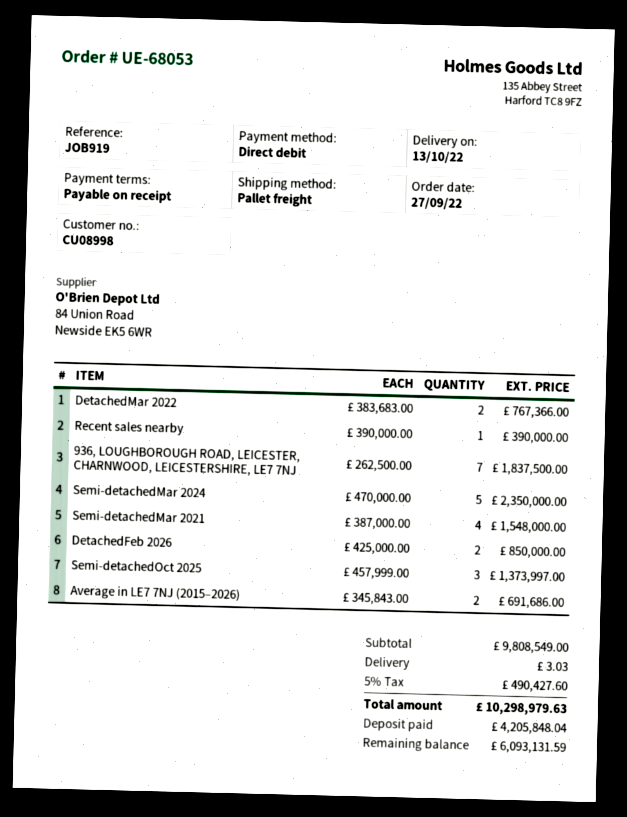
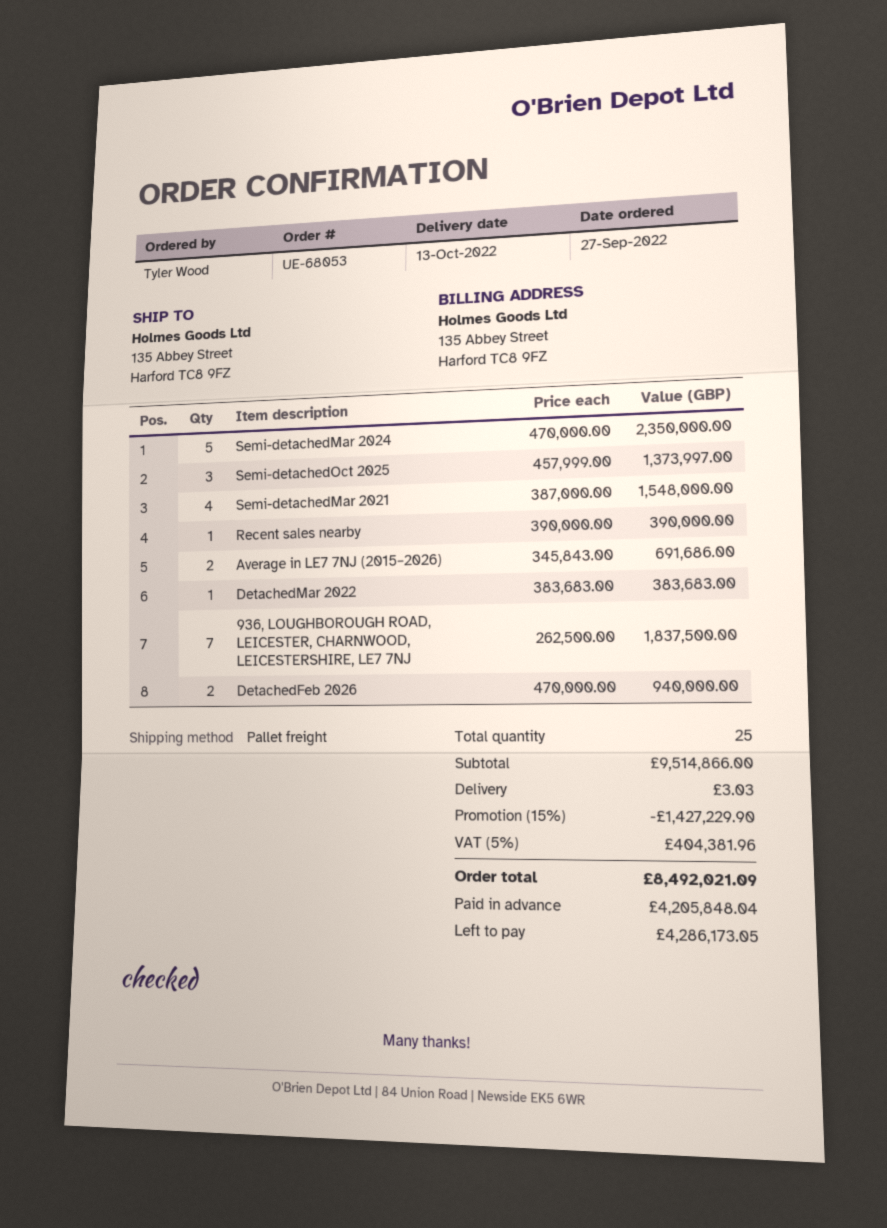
DetachedMar 2022: 2 x 383683.00 = 767366.00 -> 1 x 383683.00 = 383683.00
DetachedFeb 2026: 2 x 425000.00 = 850000.00 -> 2 x 470000.00 = 940000.00
subtotal: 9808549.00 -> 9514866.00
discount: none -> 15% = 1427229.90
tax: 5% = 490427.60 -> 5% = 404381.96
total: 10298979.63 -> 8492021.09
balance: 6093131.59 -> 4286173.05

